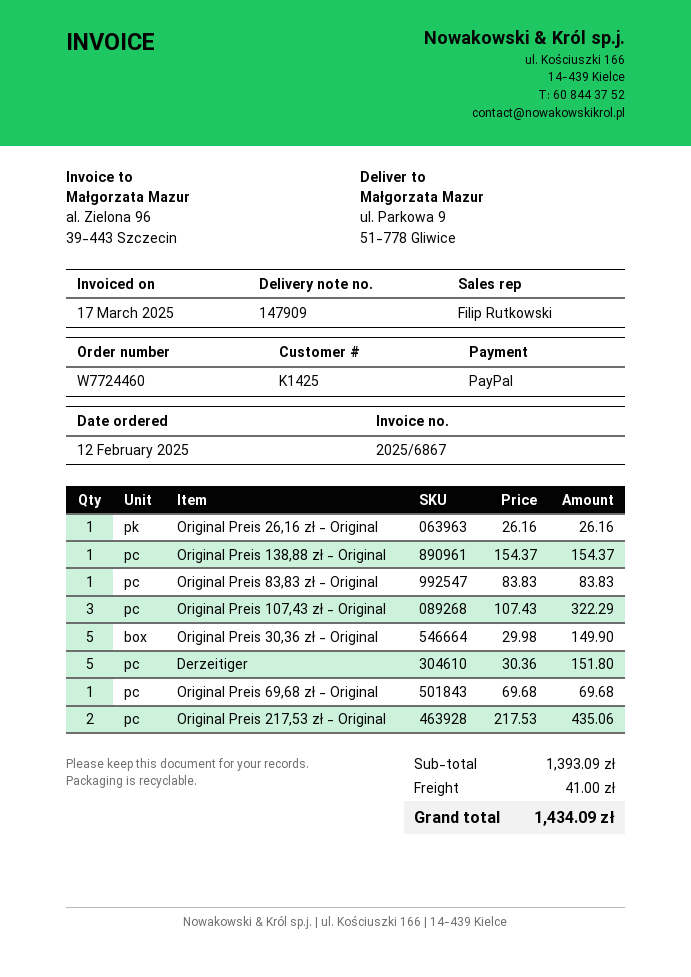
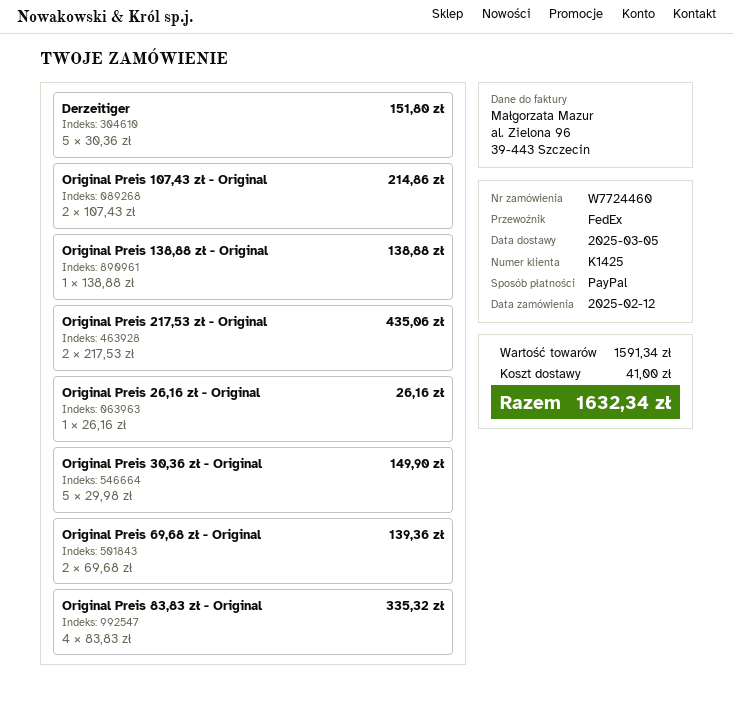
Original Preis 138,88 zł - Original: 1 x 154.37 = 154.37 -> 1 x 138.88 = 138.88
Original Preis 83,83 zł - Original: 1 x 83.83 = 83.83 -> 4 x 83.83 = 335.32
Original Preis 107,43 zł - Original: 3 x 107.43 = 322.29 -> 2 x 107.43 = 214.86
Original Preis 69,68 zł - Original: 1 x 69.68 = 69.68 -> 2 x 69.68 = 139.36
subtotal: 1393.09 -> 1591.34
total: 1434.09 -> 1632.34

